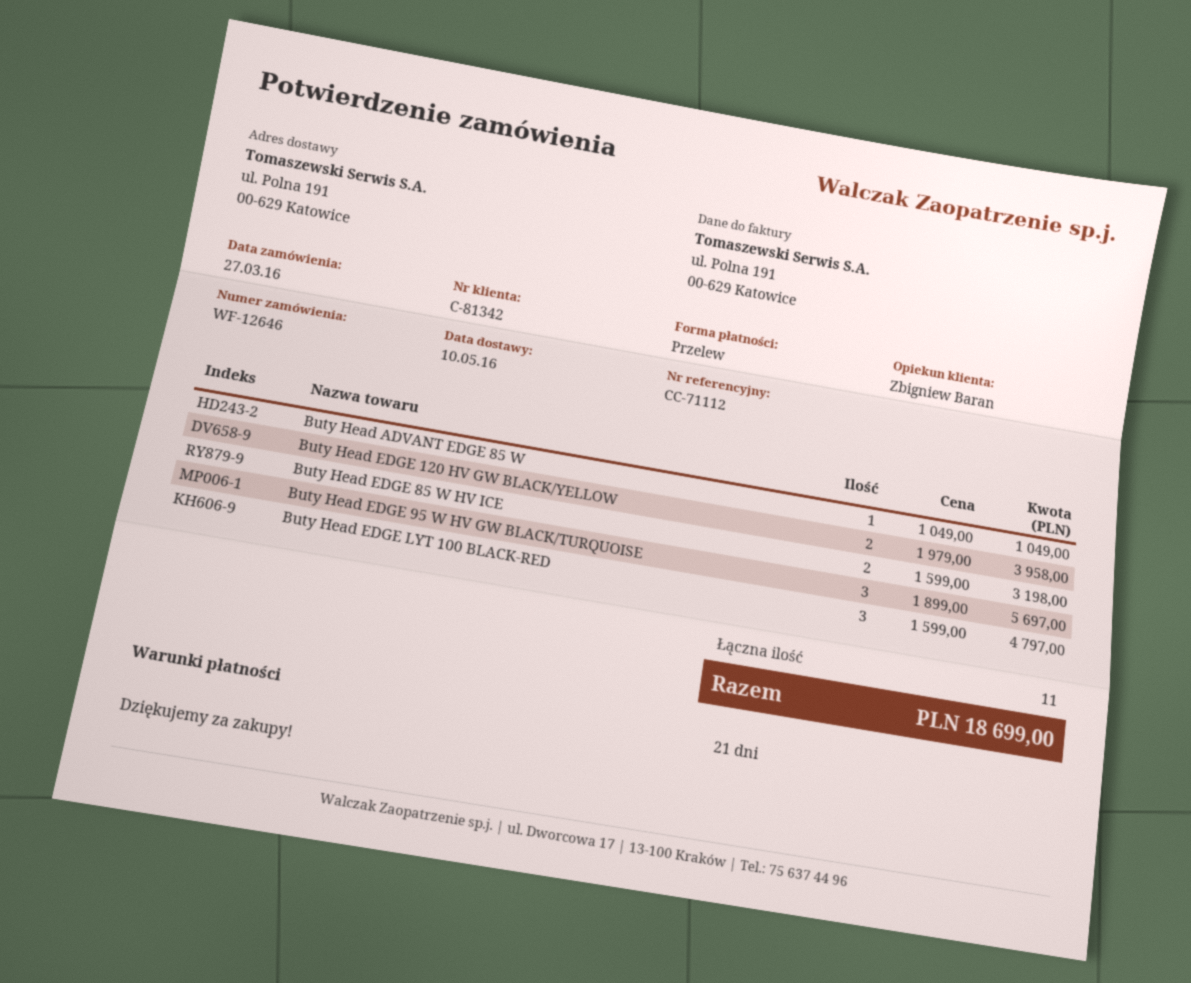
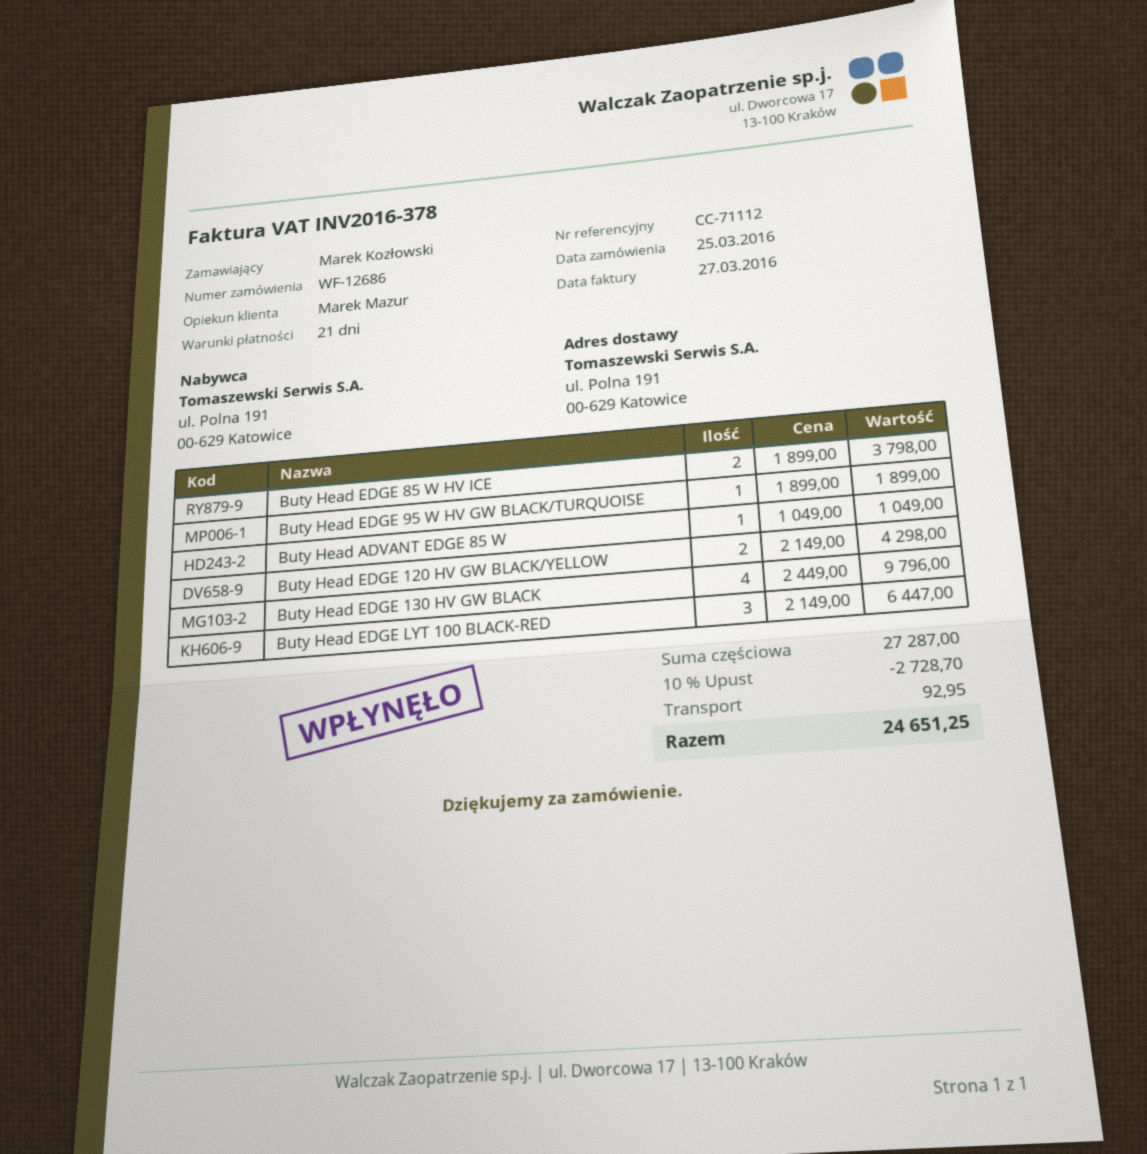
order number: WF-12646 -> WF-12686
order date: 2016-03-27 -> 2016-03-25
sales rep: Zbigniew Baran -> Marek Mazur
Buty Head EDGE 120 HV GW BLACK/YELLOW: 2 x 1979.00 = 3958.00 -> 2 x 2149.00 = 4298.00
Buty Head EDGE 85 W HV ICE: 2 x 1599.00 = 3198.00 -> 2 x 1899.00 = 3798.00
Buty Head EDGE 95 W HV GW BLACK/TURQUOISE: 3 x 1899.00 = 5697.00 -> 1 x 1899.00 = 1899.00
Buty Head EDGE LYT 100 BLACK-RED: 3 x 1599.00 = 4797.00 -> 3 x 2149.00 = 6447.00
Buty Head EDGE 130 HV GW BLACK: none -> 4 x 2449.00 = 9796.00
discount: none -> 10% = 2728.70
shipping: none -> 92.95
total: 18699.00 -> 24651.25

